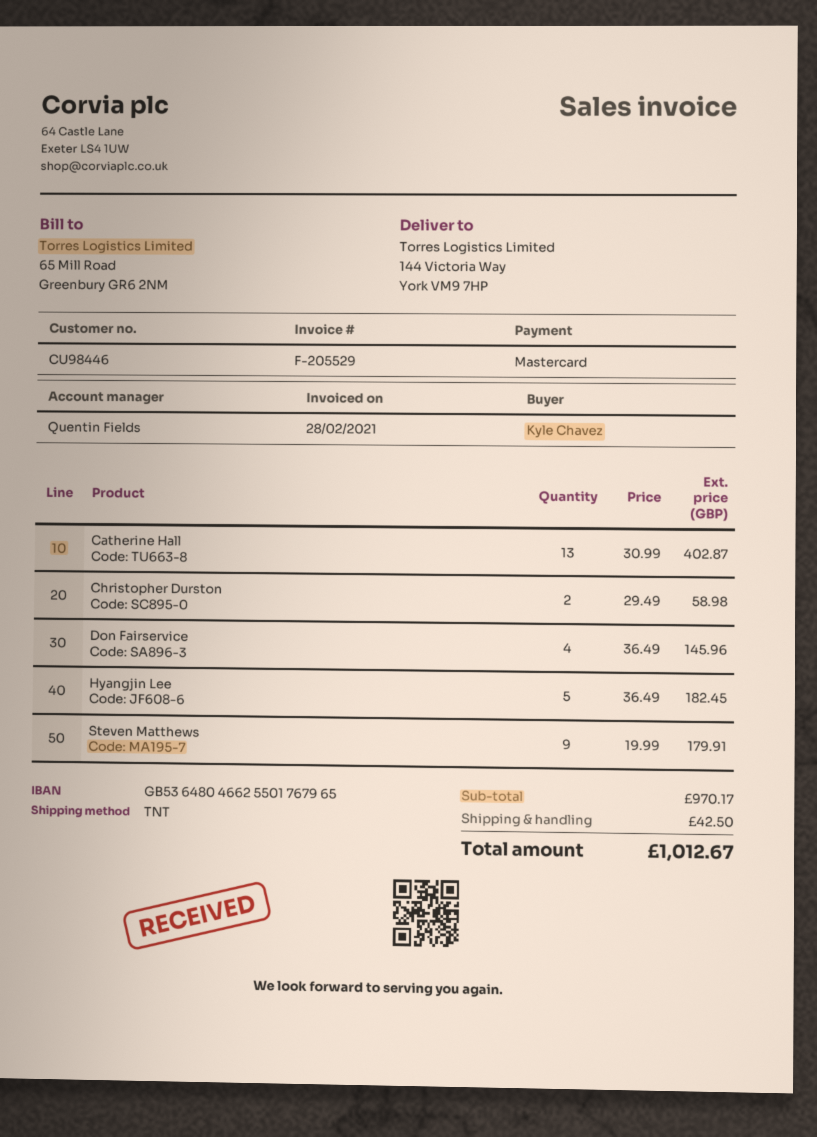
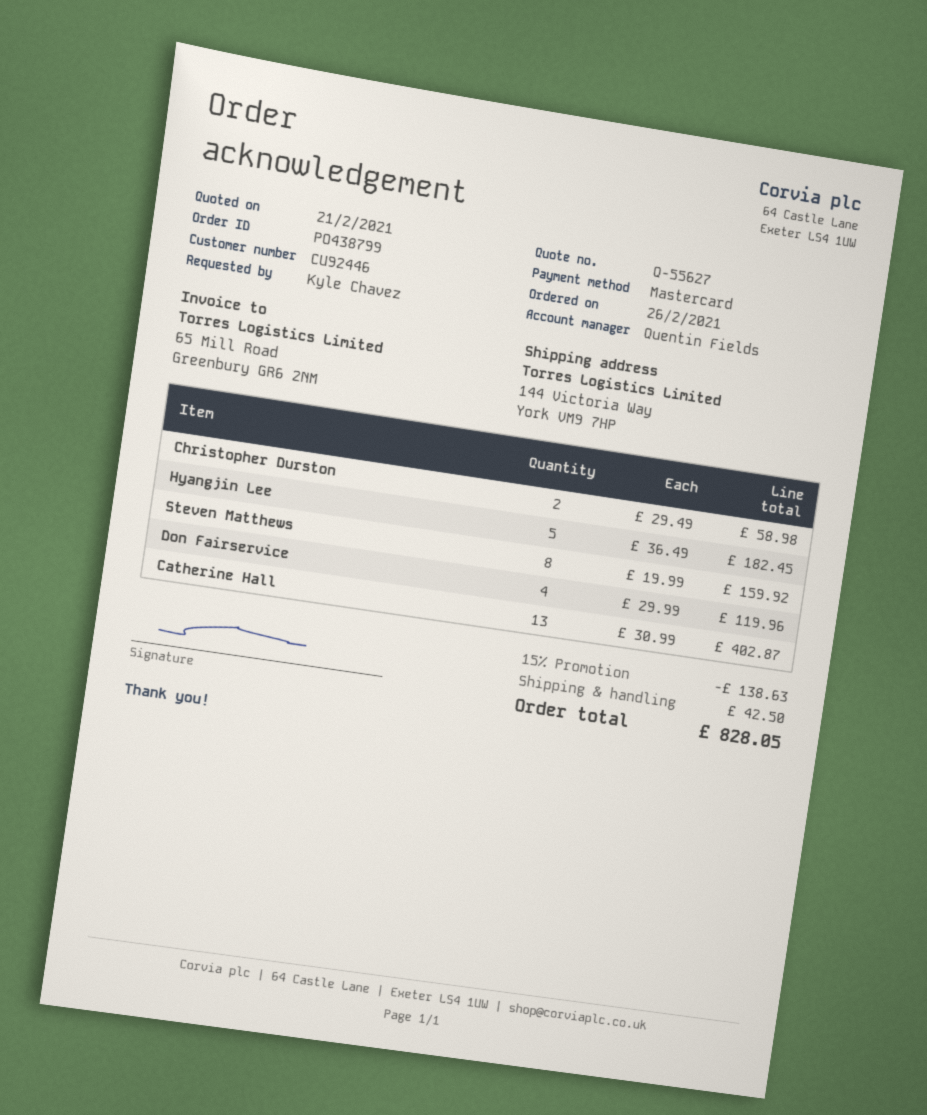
customer number: CU98446 -> CU92446
Don Fairservice: 4 x 36.49 = 145.96 -> 4 x 29.99 = 119.96
Steven Matthews: 9 x 19.99 = 179.91 -> 8 x 19.99 = 159.92
discount: none -> 15% = 138.63
total: 1012.67 -> 828.05

